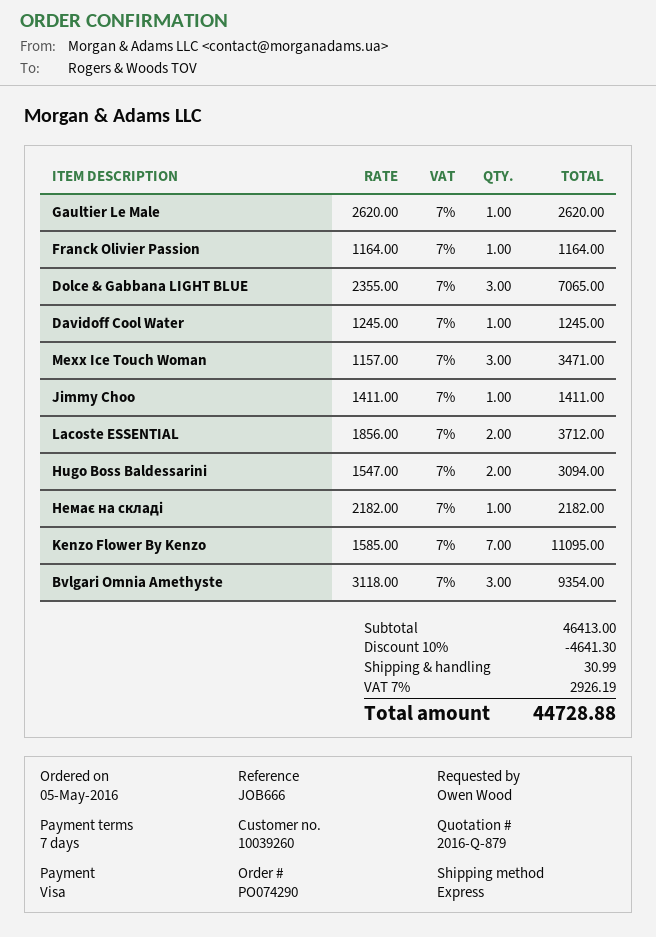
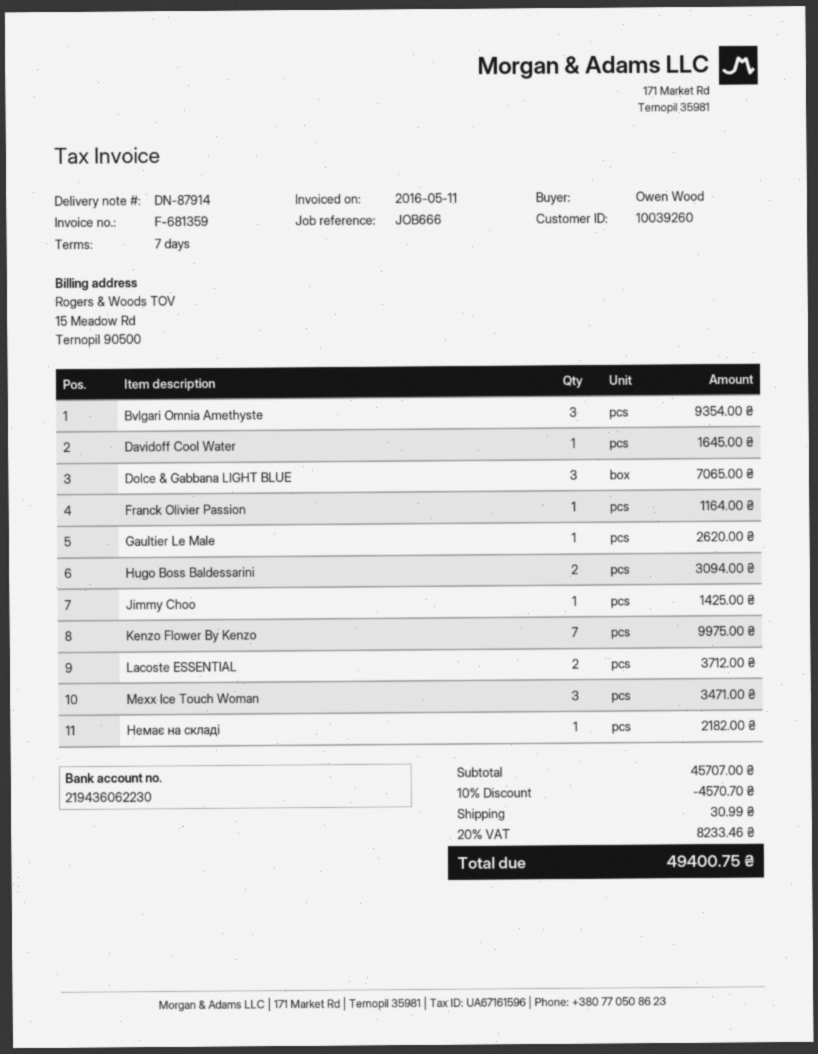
Davidoff Cool Water: 1 for 1245.00 -> 1 for 1645.00
Jimmy Choo: 1 for 1411.00 -> 1 for 1425.00
Kenzo Flower By Kenzo: 7 for 11095.00 -> 7 for 9975.00
subtotal: 46413.00 -> 45707.00
discount: 10% = 4641.30 -> 10% = 4570.70
tax: 7% = 2926.19 -> 20% = 8233.46
total: 44728.88 -> 49400.75

